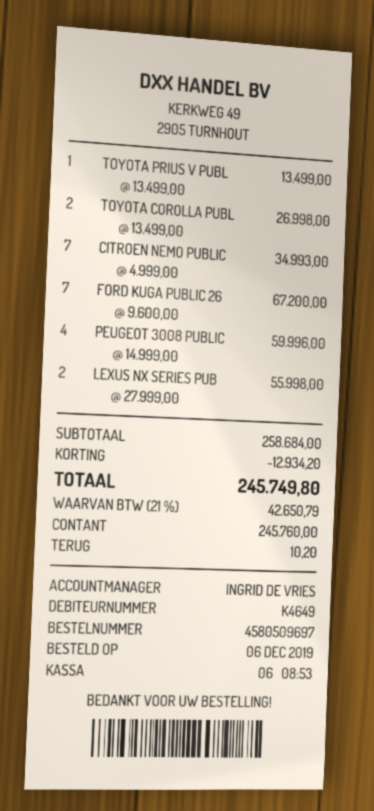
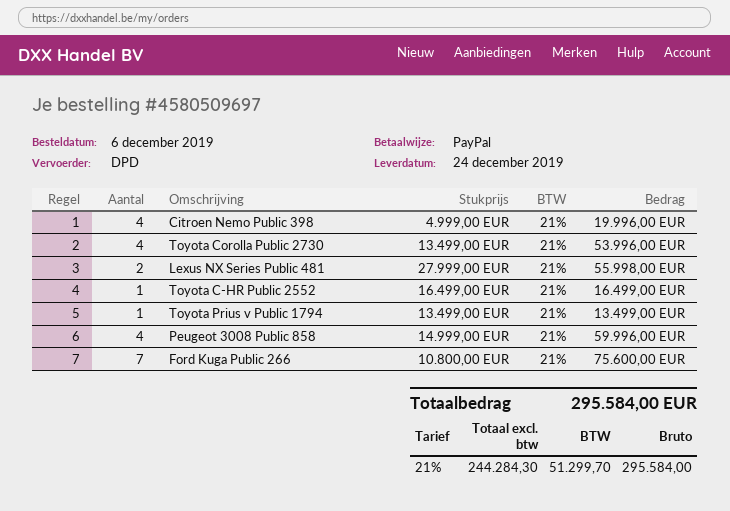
payment method: cash -> PayPal
TOYOTA COROLLA PUBL: 2 x 13499.00 = 26998.00 -> 4 x 13499.00 = 53996.00
CITROEN NEMO PUBLIC: 7 x 4999.00 = 34993.00 -> 4 x 4999.00 = 19996.00
FORD KUGA PUBLIC 26: 7 x 9600.00 = 67200.00 -> 7 x 10800.00 = 75600.00
Toyota C-HR Public 2552: none -> 1 x 16499.00 = 16499.00
discount: 12934.20 -> none
tax: 21% = 42650.79 -> 21% = 51299.70
total: 245749.80 -> 295584.00

